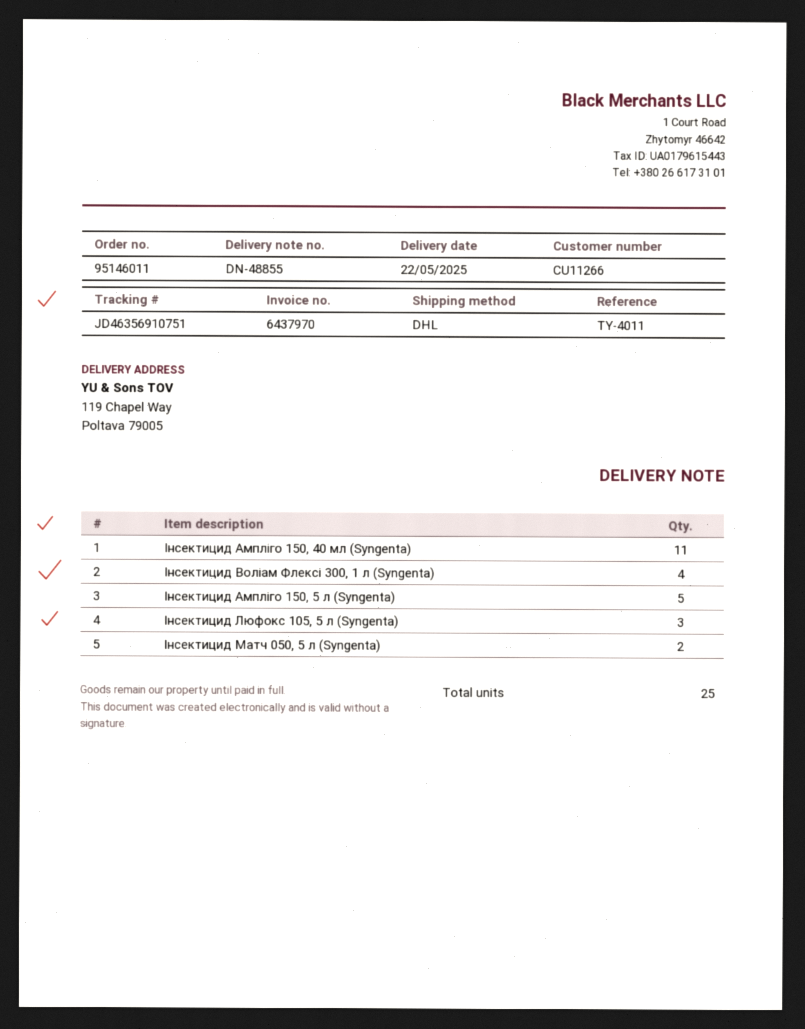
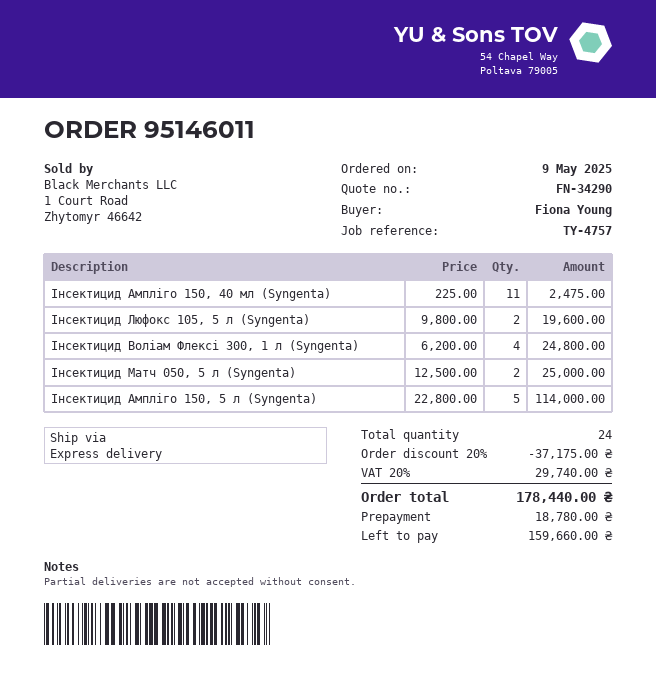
reference: TY-4011 -> TY-4757
shipping method: DHL -> express
Інсектицид Люфокс 105, 5 л (Syngenta): 3 -> 2
total quantity: 25 -> 24

